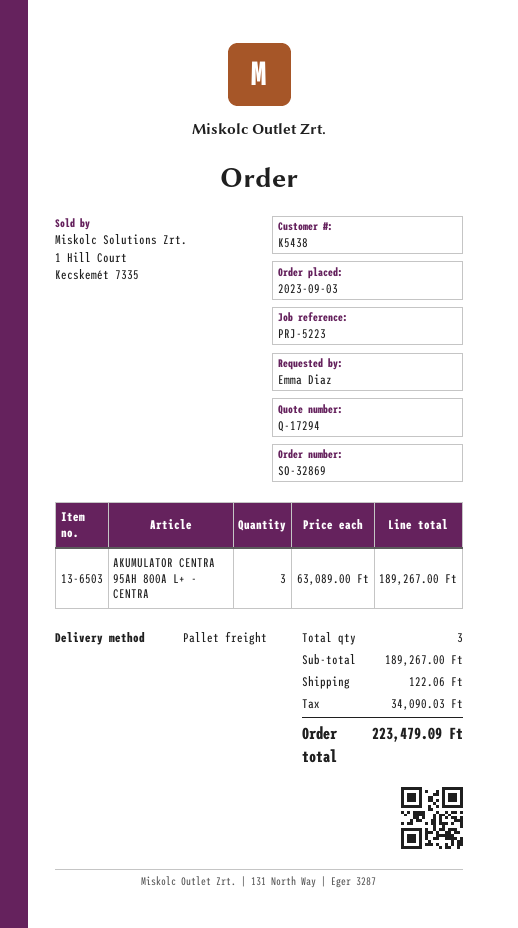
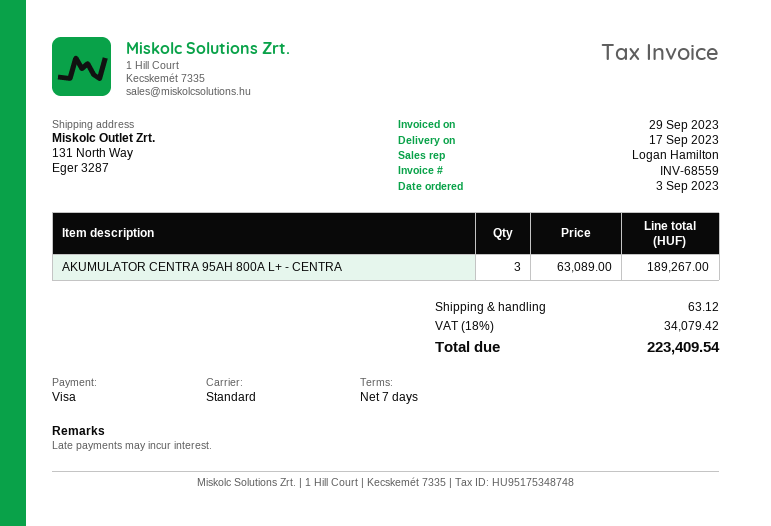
shipping method: pallet freight -> standard
shipping: 122.06 -> 63.12
tax: 34090.03 -> 34079.42
total: 223479.09 -> 223409.54

